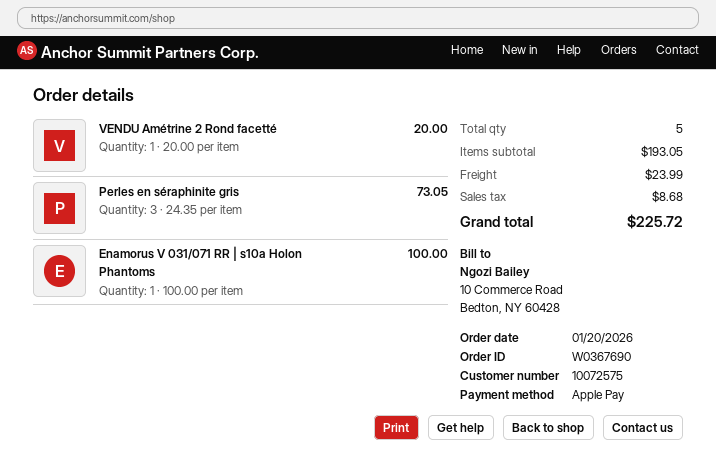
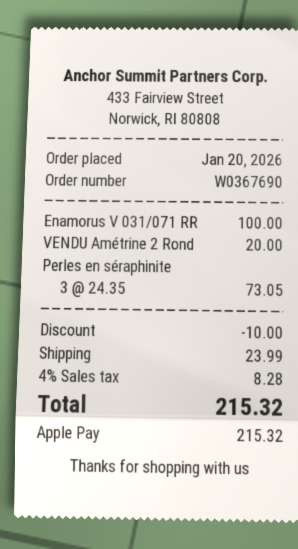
discount: none -> 10.00
tax: 8.68 -> 8.28
total: 225.72 -> 215.32

